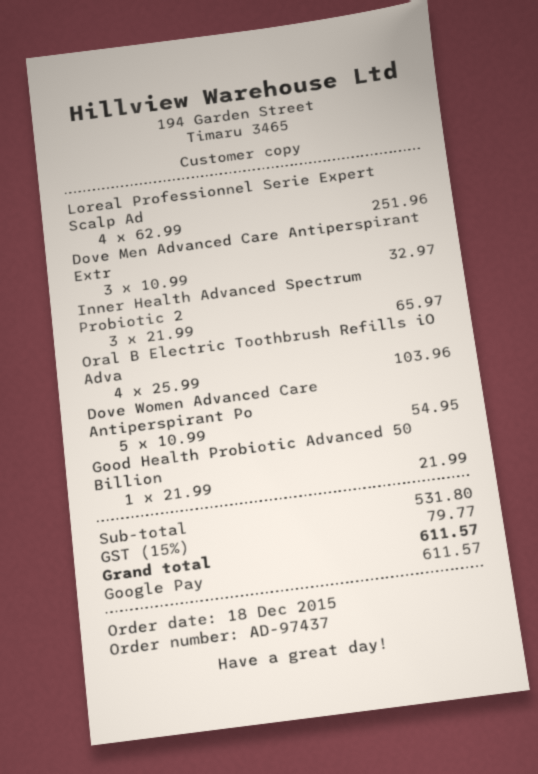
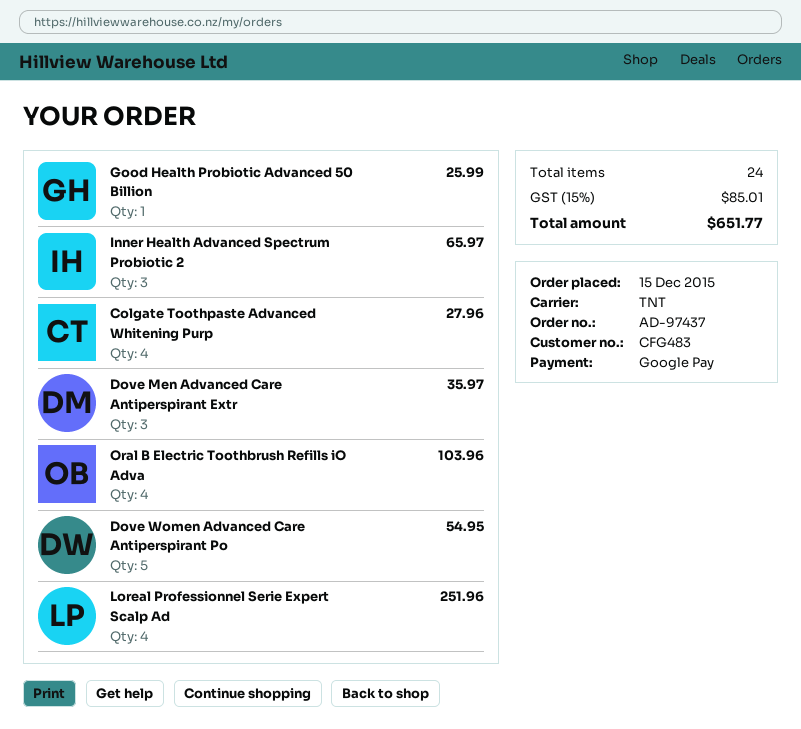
order date: 2015-12-18 -> 2015-12-15
Dove Men Advanced Care Antiperspirant Extr: 3 for 32.97 -> 3 for 35.97
Good Health Probiotic Advanced 50 Billion: 1 for 21.99 -> 1 for 25.99
Colgate Toothpaste Advanced Whitening Purp: none -> 4 for 27.96
tax: 15% = 79.77 -> 15% = 85.01
total: 611.57 -> 651.77

